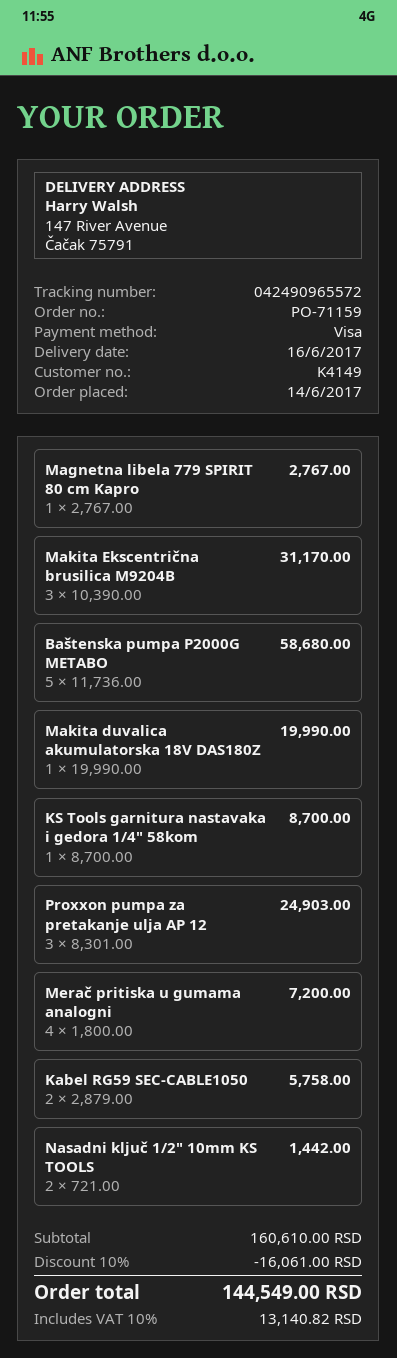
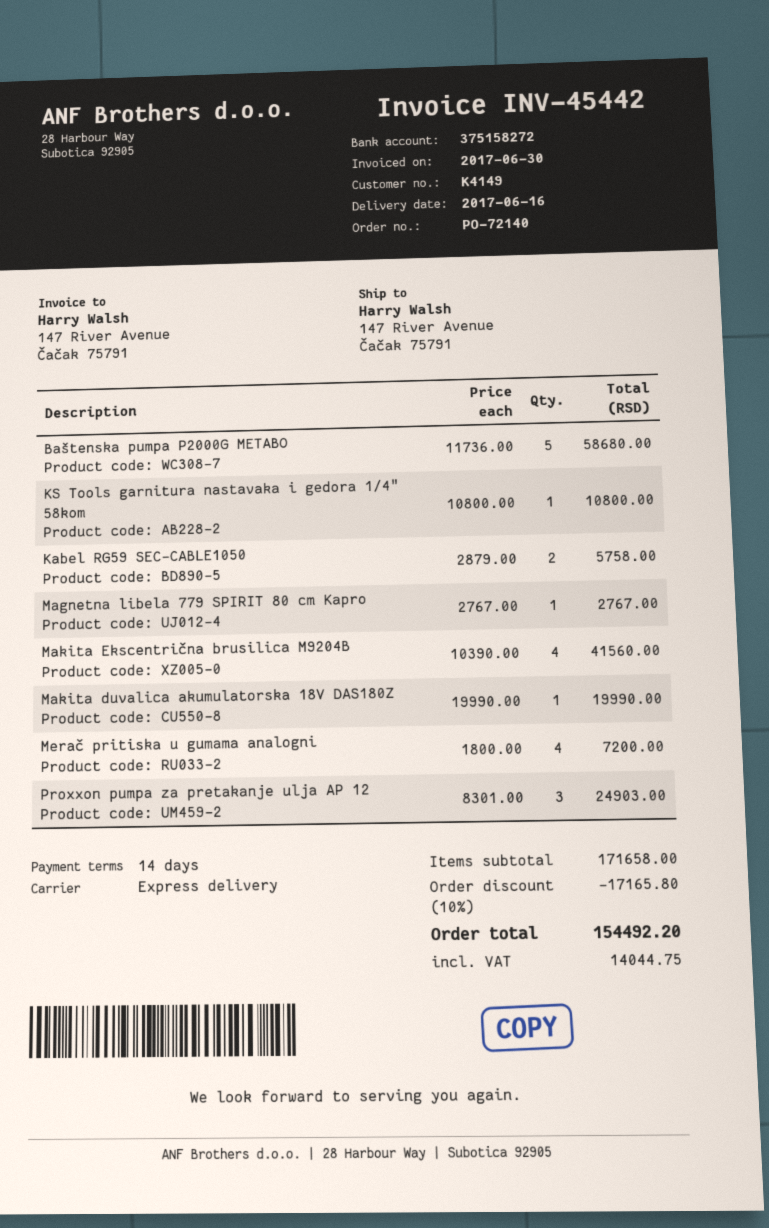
order number: PO-71159 -> PO-72140
Makita Ekscentrična brusilica M9204B: 3 x 10390.00 = 31170.00 -> 4 x 10390.00 = 41560.00
KS Tools garnitura nastavaka i gedora 1/4" 58kom: 1 x 8700.00 = 8700.00 -> 1 x 10800.00 = 10800.00
Nasadni ključ 1/2" 10mm KS TOOLS: 2 x 721.00 = 1442.00 -> none
subtotal: 160610.00 -> 171658.00
discount: 10% = 16061.00 -> 10% = 17165.80
tax: 13140.82 -> 14044.75
total: 144549.00 -> 154492.20

